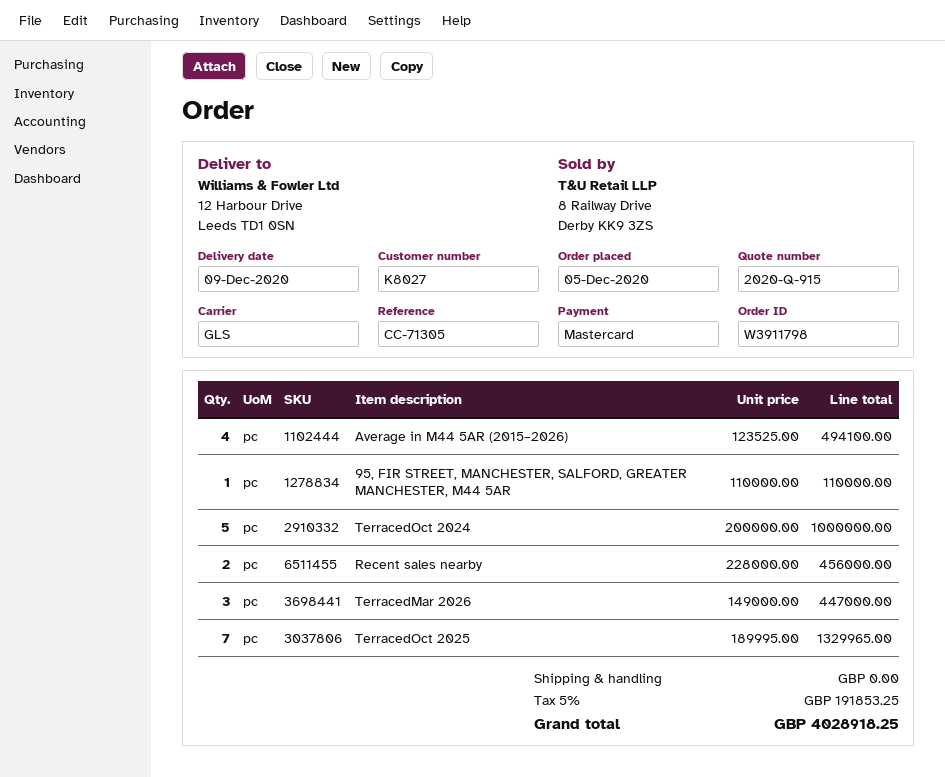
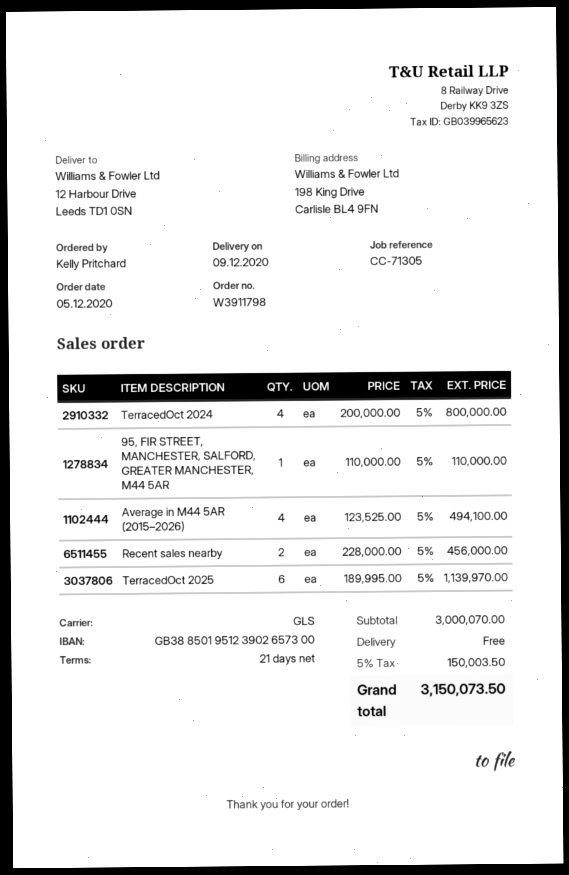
TerracedOct 2024: 5 x 200000.00 = 1000000.00 -> 4 x 200000.00 = 800000.00
TerracedMar 2026: 3 x 149000.00 = 447000.00 -> none
TerracedOct 2025: 7 x 189995.00 = 1329965.00 -> 6 x 189995.00 = 1139970.00
tax: 5% = 191853.25 -> 5% = 150003.50
total: 4028918.25 -> 3150073.50

